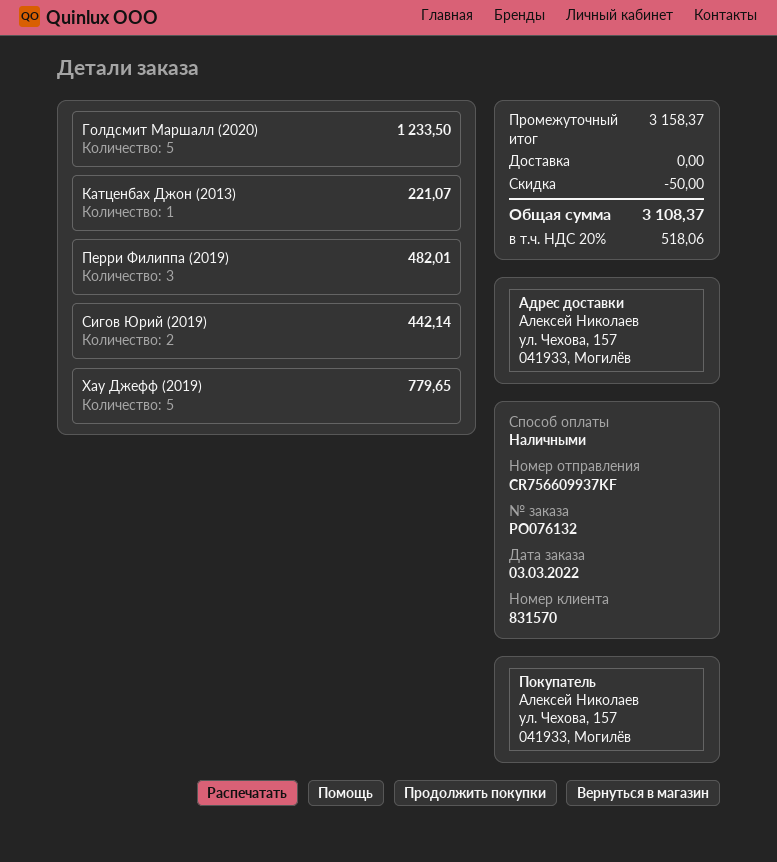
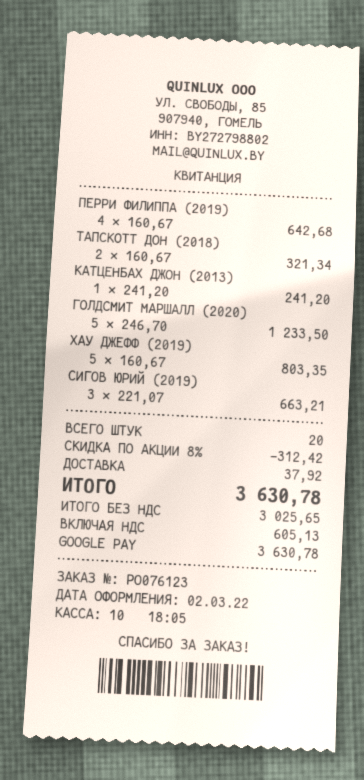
order number: PO076132 -> PO076123
order date: 2022-03-03 -> 2022-03-02
payment method: cash -> Google Pay
Катценбах Джон (2013): 1 for 221.07 -> 1 for 241.20
Перри Филиппа (2019): 3 for 482.01 -> 4 for 642.68
Сигов Юрий (2019): 2 for 442.14 -> 3 for 663.21
Хау Джефф (2019): 5 for 779.65 -> 5 for 803.35
ТАПСКОТТ ДОН (2018): none -> 2 for 321.34
discount: 50.00 -> 312.42
shipping: 0.00 -> 37.92
tax: 518.06 -> 605.13
total: 3108.37 -> 3630.78

